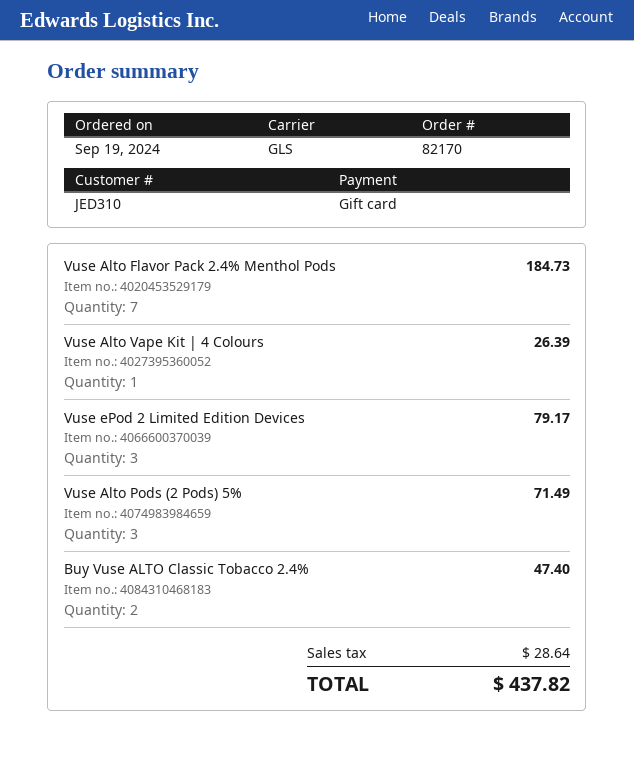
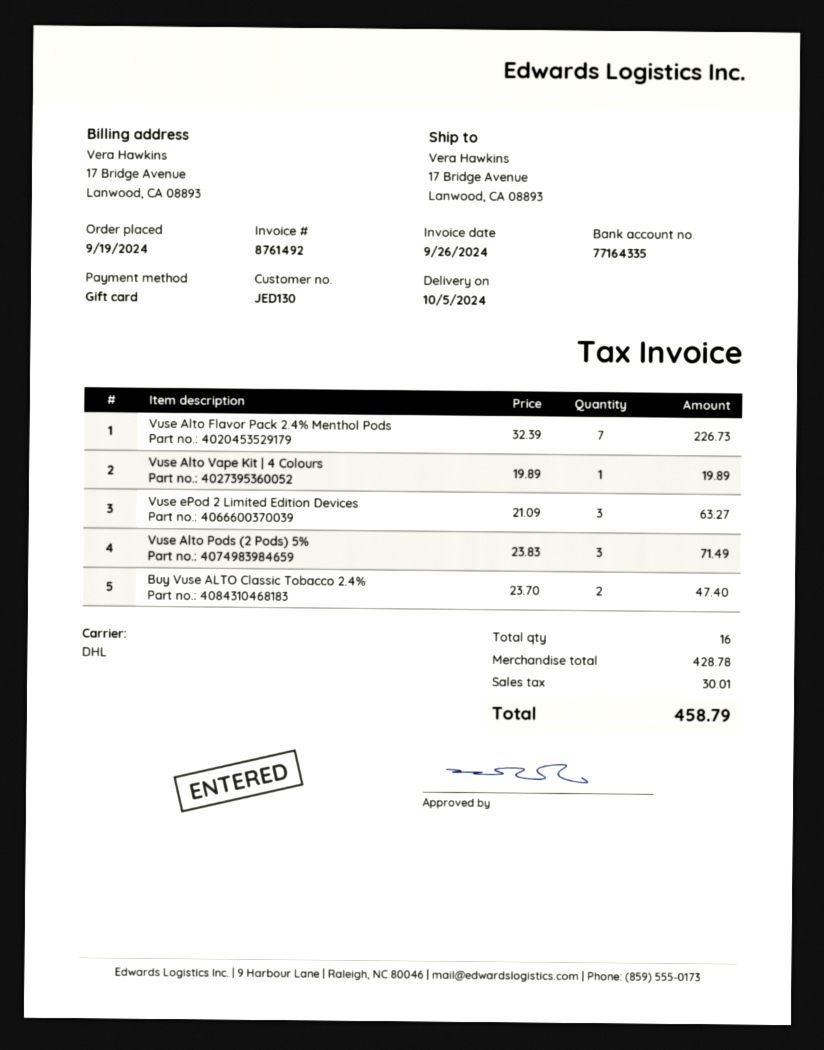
customer number: JED310 -> JED130
shipping method: GLS -> DHL
Vuse Alto Flavor Pack 2.4% Menthol Pods: 7 for 184.73 -> 7 for 226.73
Vuse Alto Vape Kit | 4 Colours: 1 for 26.39 -> 1 for 19.89
Vuse ePod 2 Limited Edition Devices: 3 for 79.17 -> 3 for 63.27
tax: 28.64 -> 30.01
total: 437.82 -> 458.79

